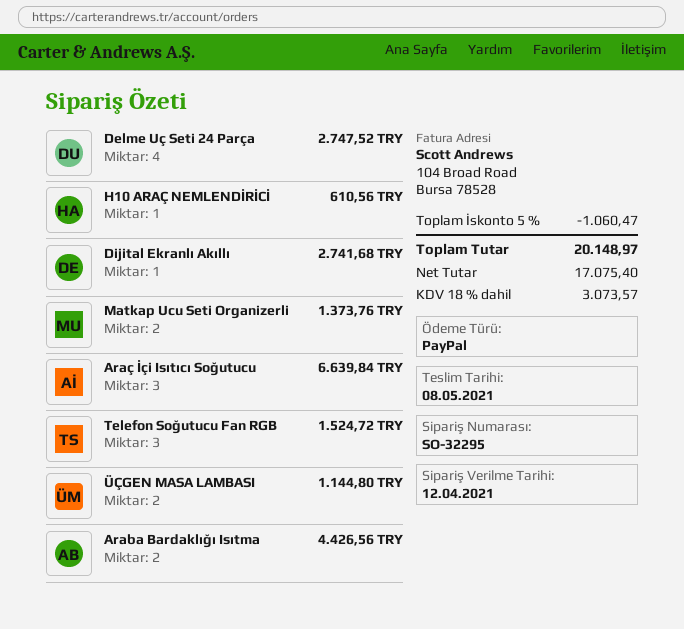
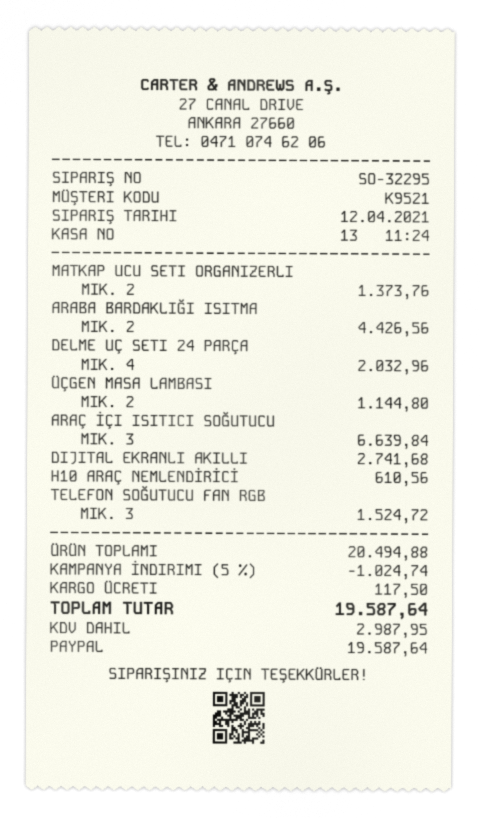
Delme Uç Seti 24 Parça: 4 for 2747.52 -> 4 for 2032.96
discount: 5% = 1060.47 -> 5% = 1024.74
shipping: none -> 117.50
tax: 3073.57 -> 2987.95
total: 20148.97 -> 19587.64

